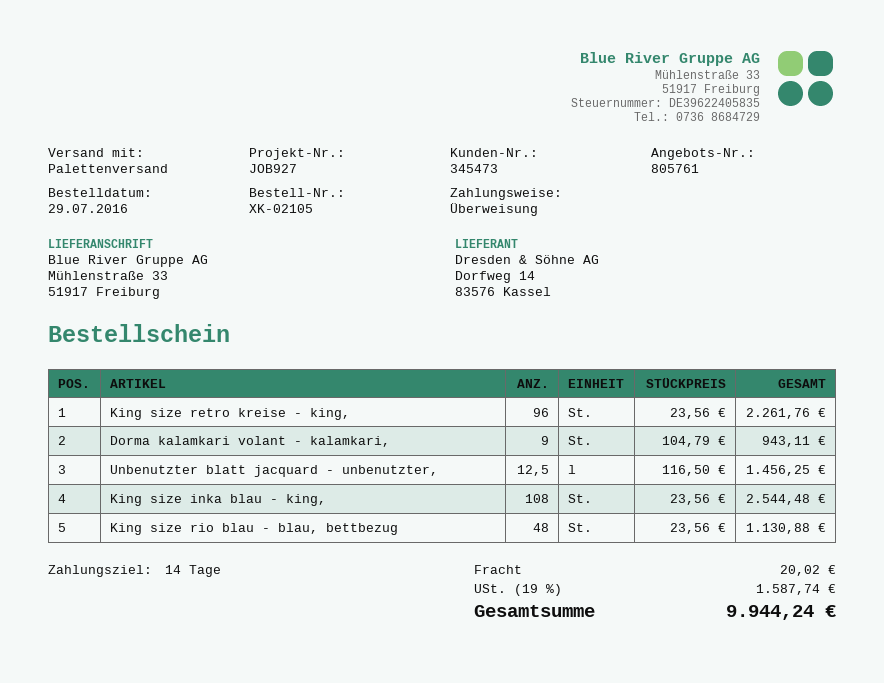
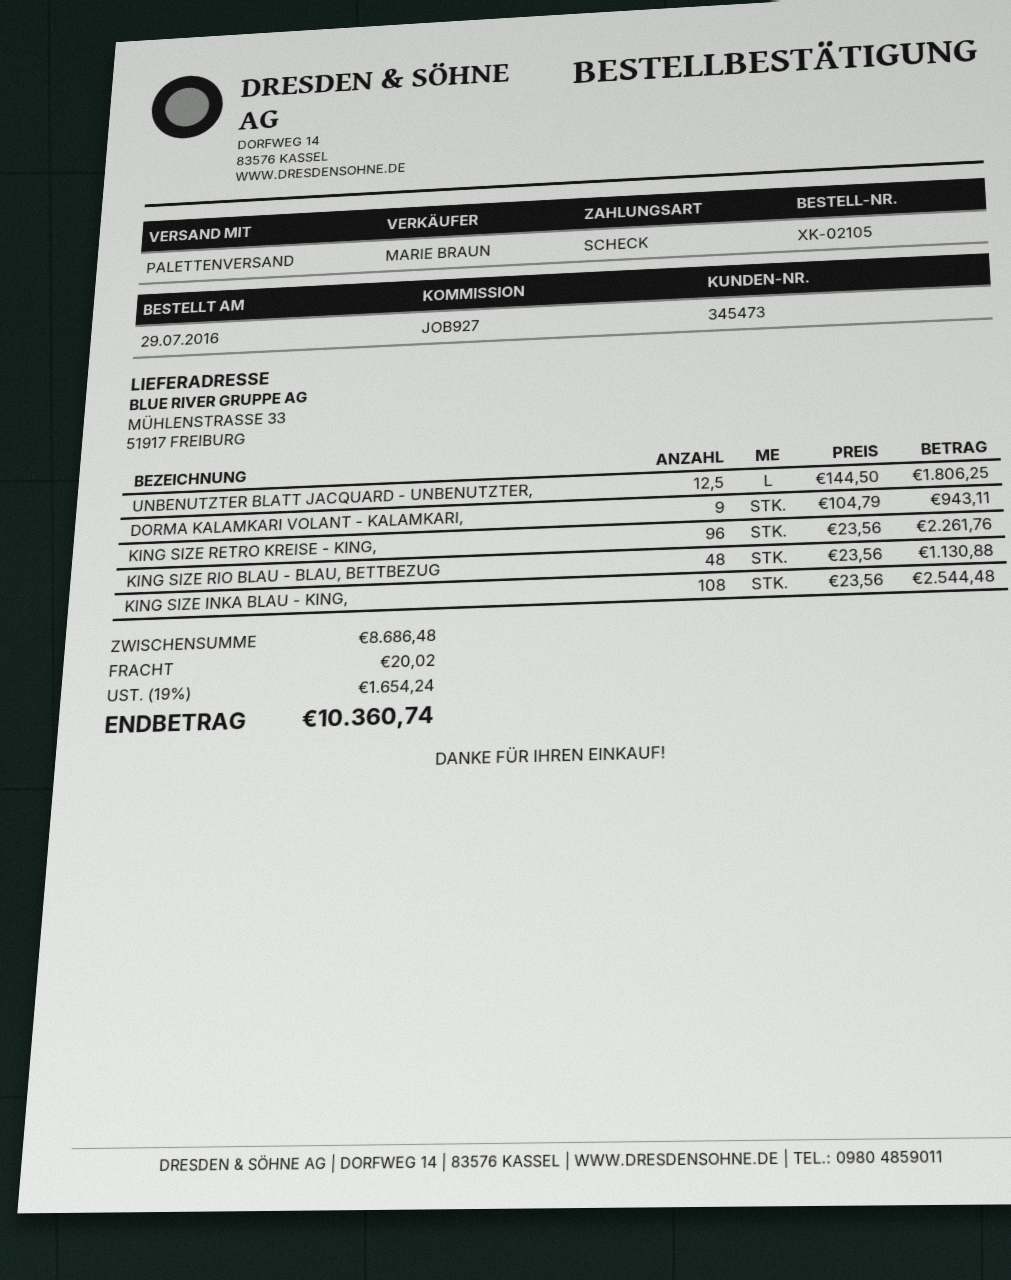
payment method: bank transfer -> cheque
Unbenutzter blatt jacquard - unbenutzter,: 12.5 x 116.50 = 1456.25 -> 12.5 x 144.50 = 1806.25
tax: 19% = 1587.74 -> 19% = 1654.24
total: 9944.24 -> 10360.74

